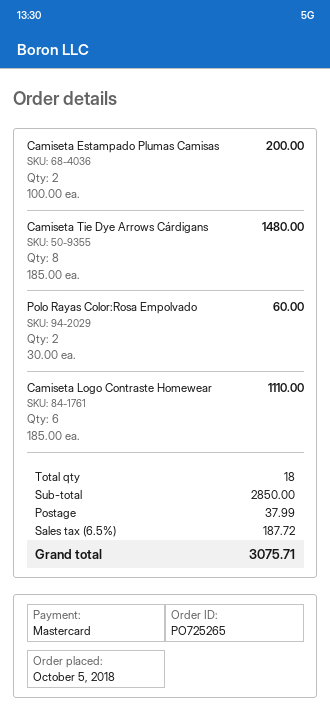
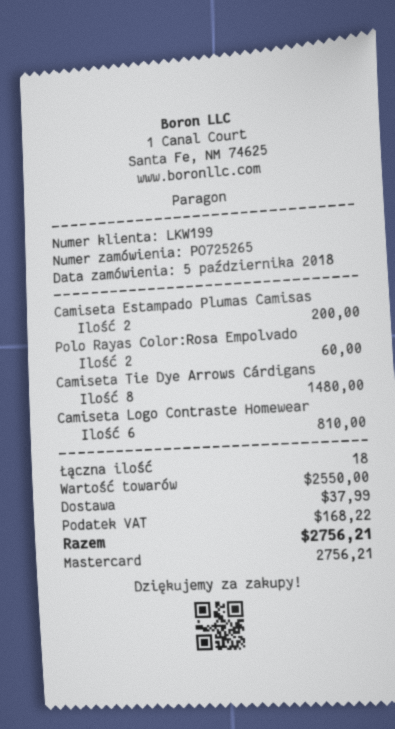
Camiseta Logo Contraste Homewear: 6 for 1110.00 -> 6 for 810.00
subtotal: 2850.00 -> 2550.00
tax: 187.72 -> 168.22
total: 3075.71 -> 2756.21

